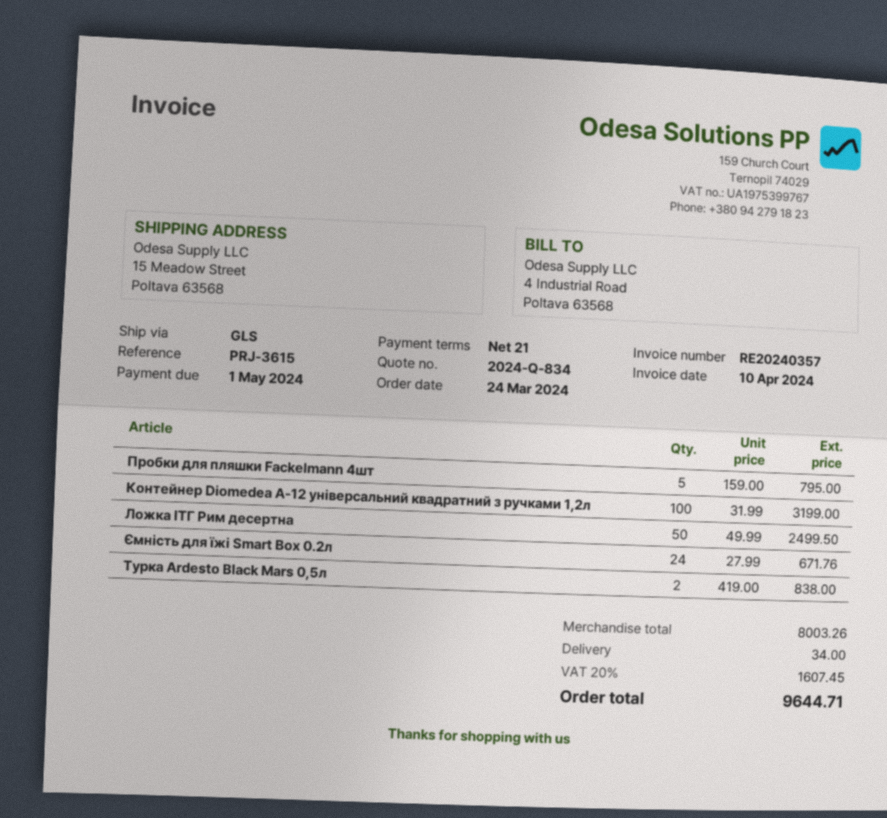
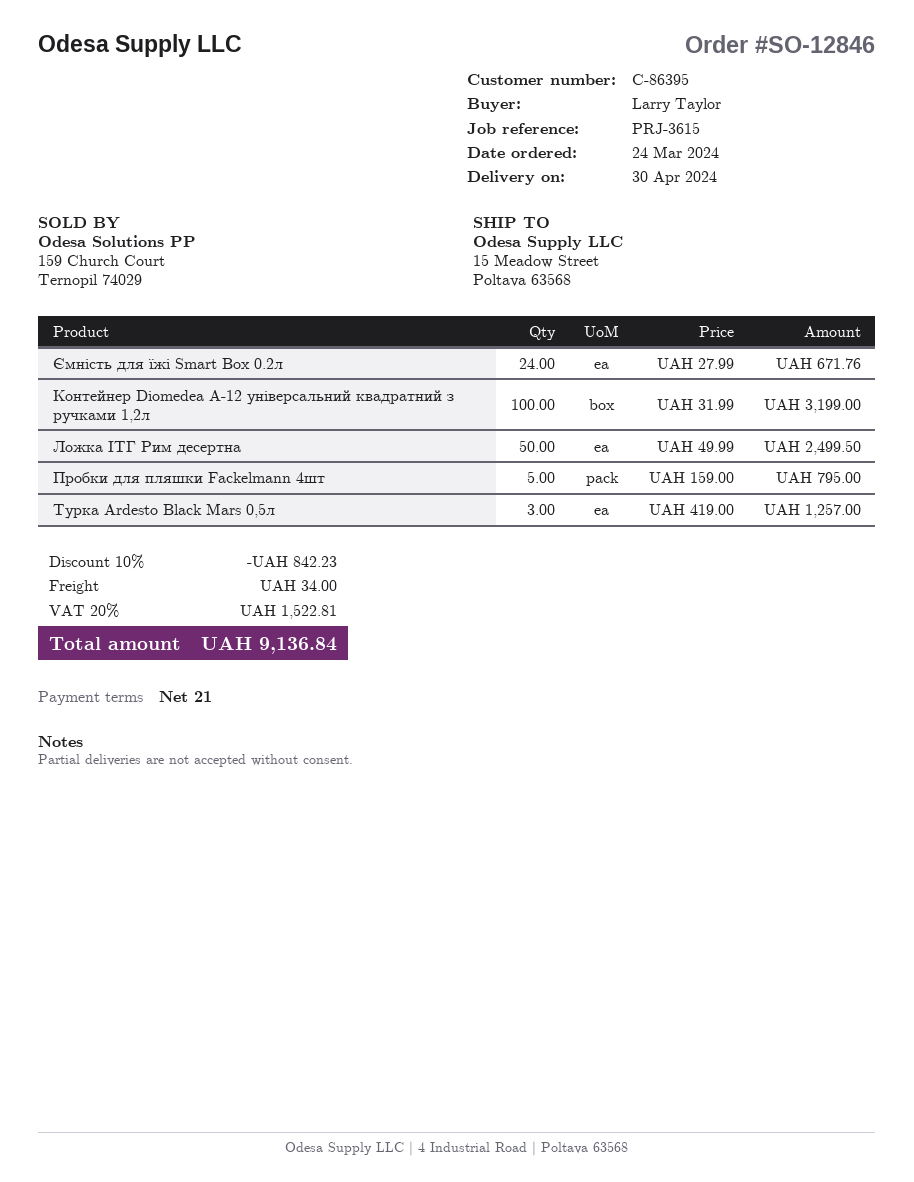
Турка Ardesto Black Mars 0,5л: 2 x 419.00 = 838.00 -> 3 x 419.00 = 1257.00
discount: none -> 10% = 842.23
tax: 20% = 1607.45 -> 20% = 1522.81
total: 9644.71 -> 9136.84

